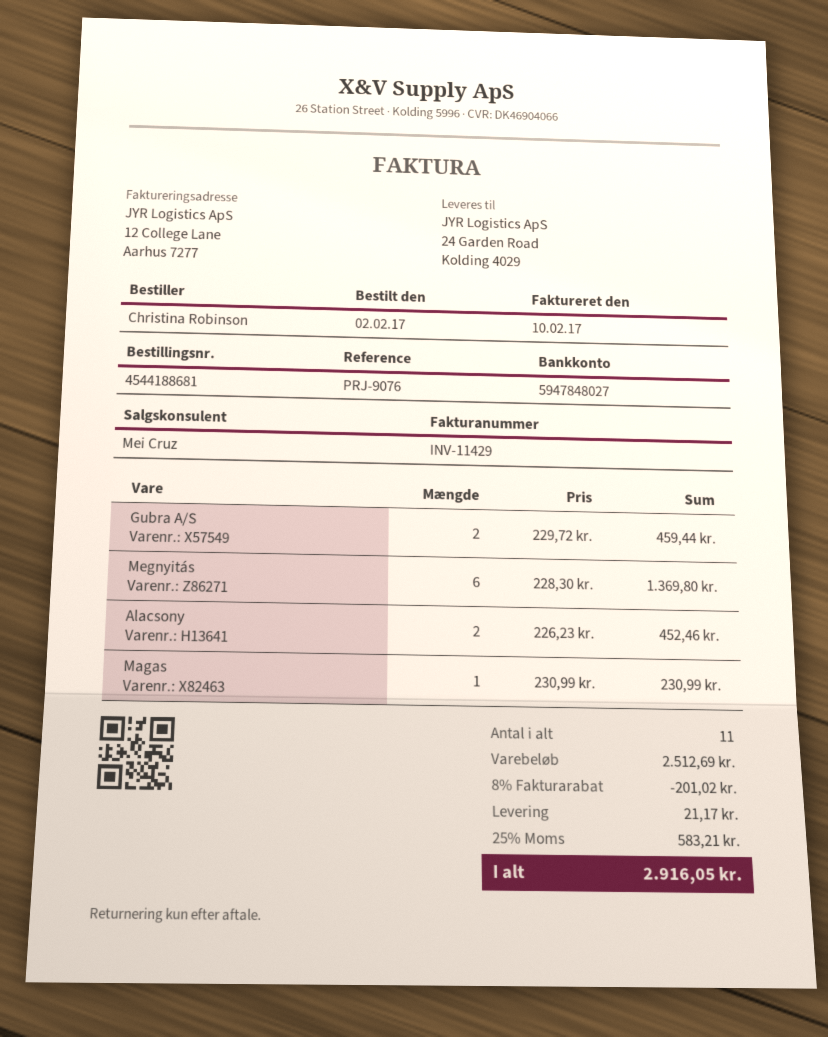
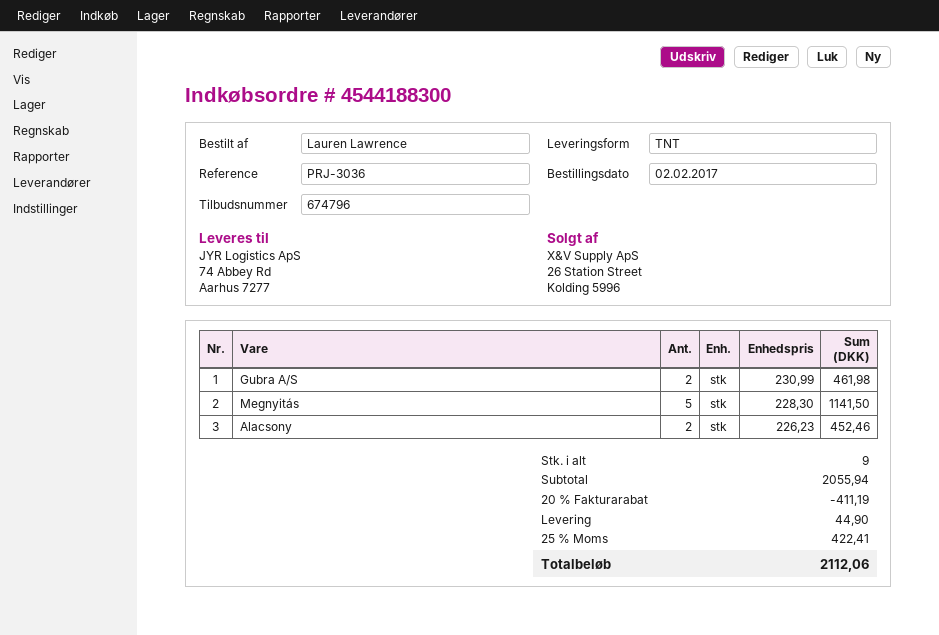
order number: 4544188681 -> 4544188300
reference: PRJ-9076 -> PRJ-3036
ordered by: Christina Robinson -> Lauren Lawrence
ship to: 24 Garden Road, Kolding 4029 -> 74 Abbey Rd, Aarhus 7277
Gubra A/S: 2 x 229.72 = 459.44 -> 2 x 230.99 = 461.98
Megnyitás: 6 x 228.30 = 1369.80 -> 5 x 228.30 = 1141.50
Magas: 1 x 230.99 = 230.99 -> none
total quantity: 11 -> 9
subtotal: 2512.69 -> 2055.94
discount: 8% = 201.02 -> 20% = 411.19
shipping: 21.17 -> 44.90
tax: 25% = 583.21 -> 25% = 422.41
total: 2916.05 -> 2112.06

